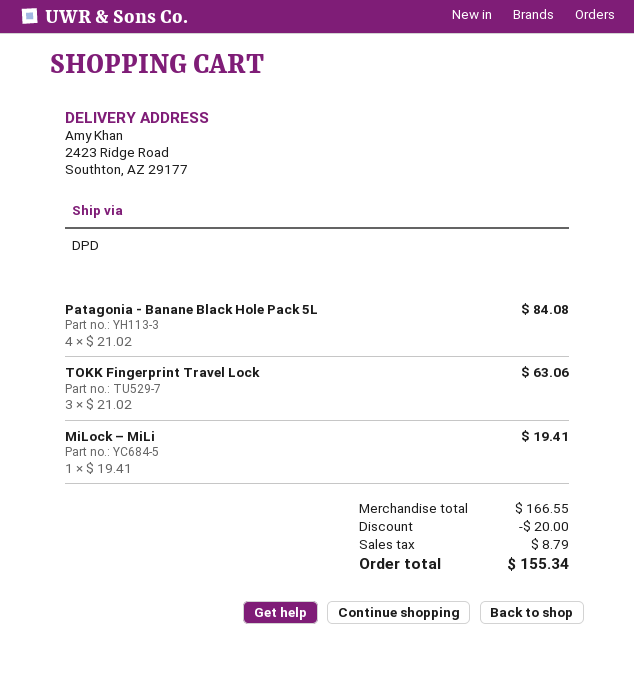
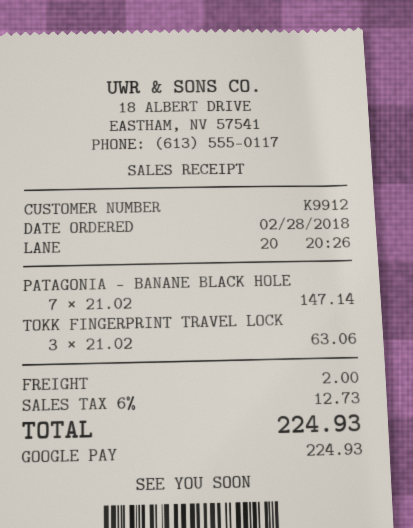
Patagonia - Banane Black Hole Pack 5L: 4 x 21.02 = 84.08 -> 7 x 21.02 = 147.14
MiLock – MiLi: 1 x 19.41 = 19.41 -> none
discount: 20.00 -> none
shipping: none -> 2.00
tax: 8.79 -> 12.73
total: 155.34 -> 224.93

